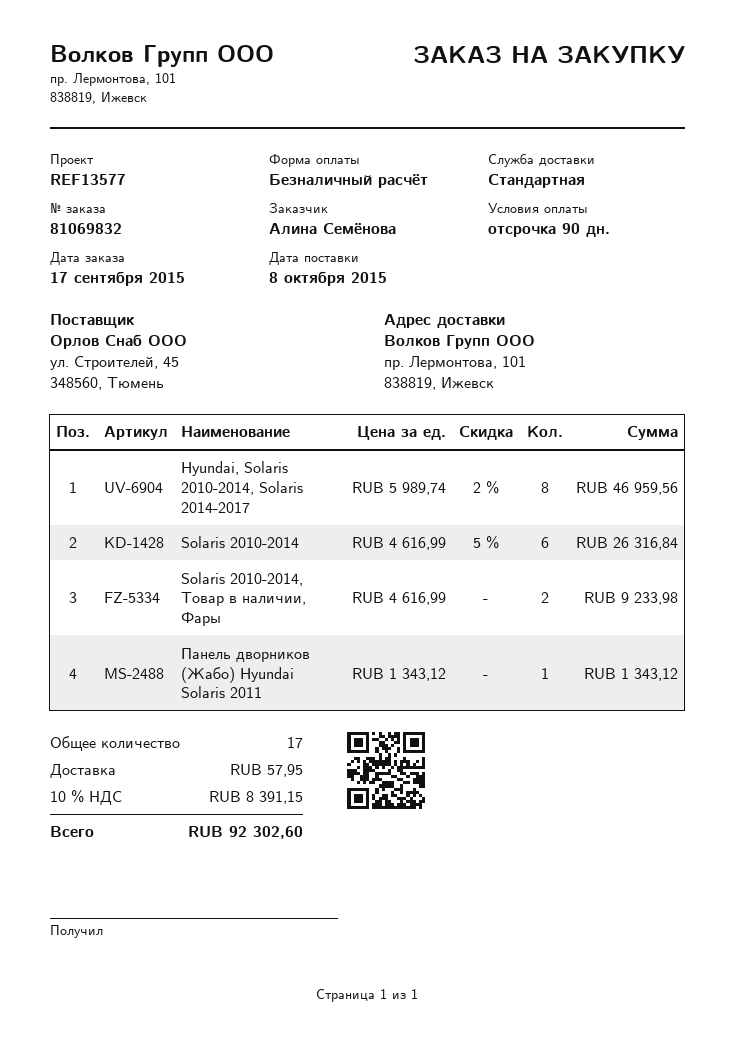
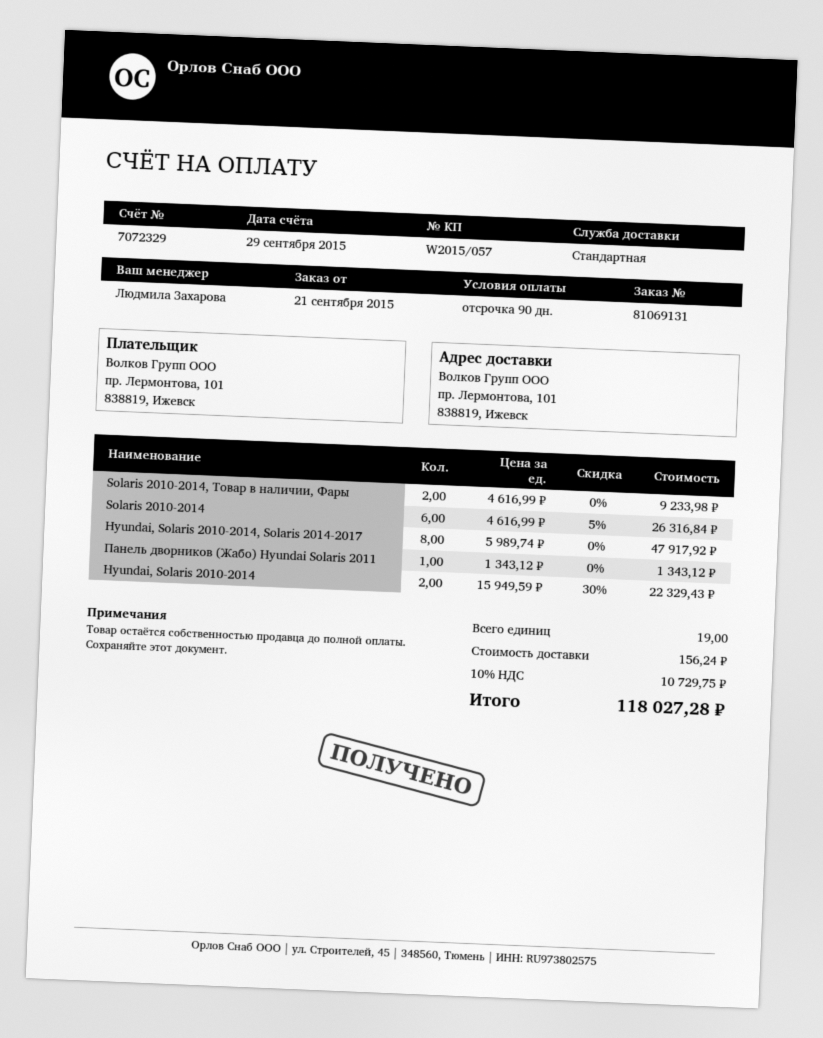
order number: 81069832 -> 81069131
order date: 2015-09-17 -> 2015-09-21
Hyundai, Solaris 2010-2014, Solaris 2014-2017: 8 x 5989.74 - 2% = 46959.56 -> 8 x 5989.74 = 47917.92
Hyundai, Solaris 2010-2014: none -> 2 x 15949.59 - 30% = 22329.43
total quantity: 17 -> 19
shipping: 57.95 -> 156.24
tax: 10% = 8391.15 -> 10% = 10729.75
total: 92302.60 -> 118027.28

